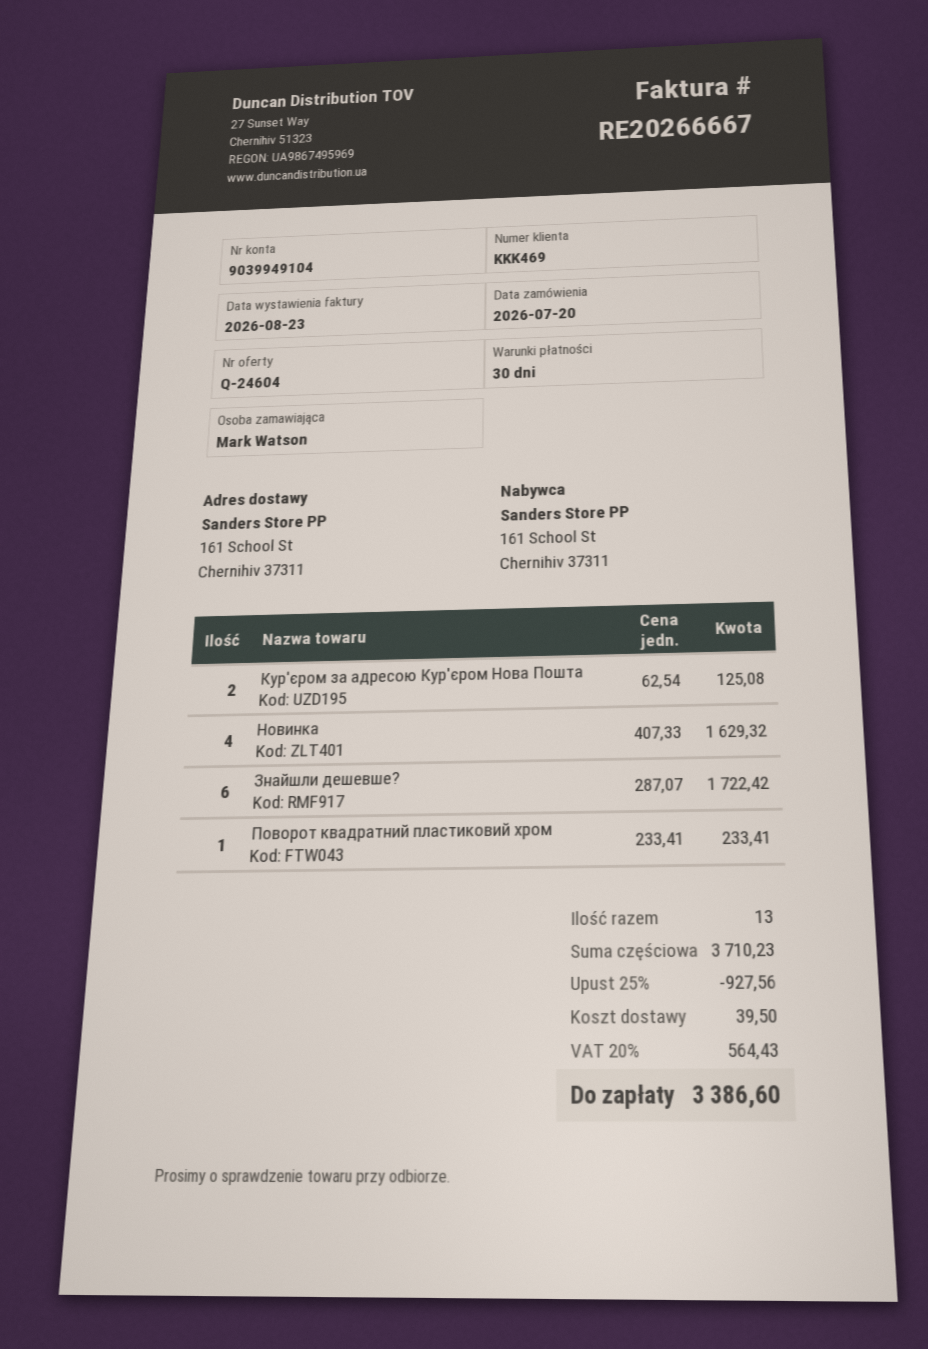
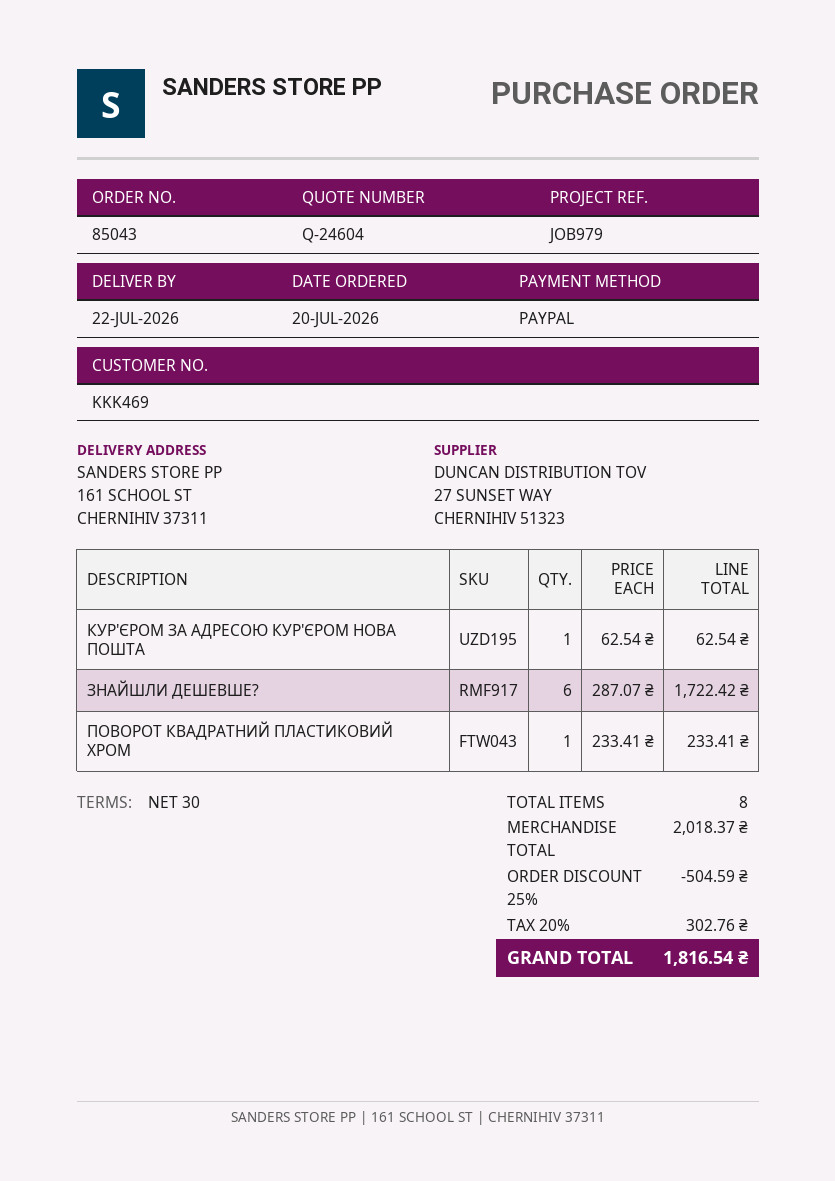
Кур'єром за адресою Кур'єром Нова Пошта: 2 x 62.54 = 125.08 -> 1 x 62.54 = 62.54
Новинка: 4 x 407.33 = 1629.32 -> none
total quantity: 13 -> 8
subtotal: 3710.23 -> 2018.37
discount: 25% = 927.56 -> 25% = 504.59
shipping: 39.50 -> none
tax: 20% = 564.43 -> 20% = 302.76
total: 3386.60 -> 1816.54

